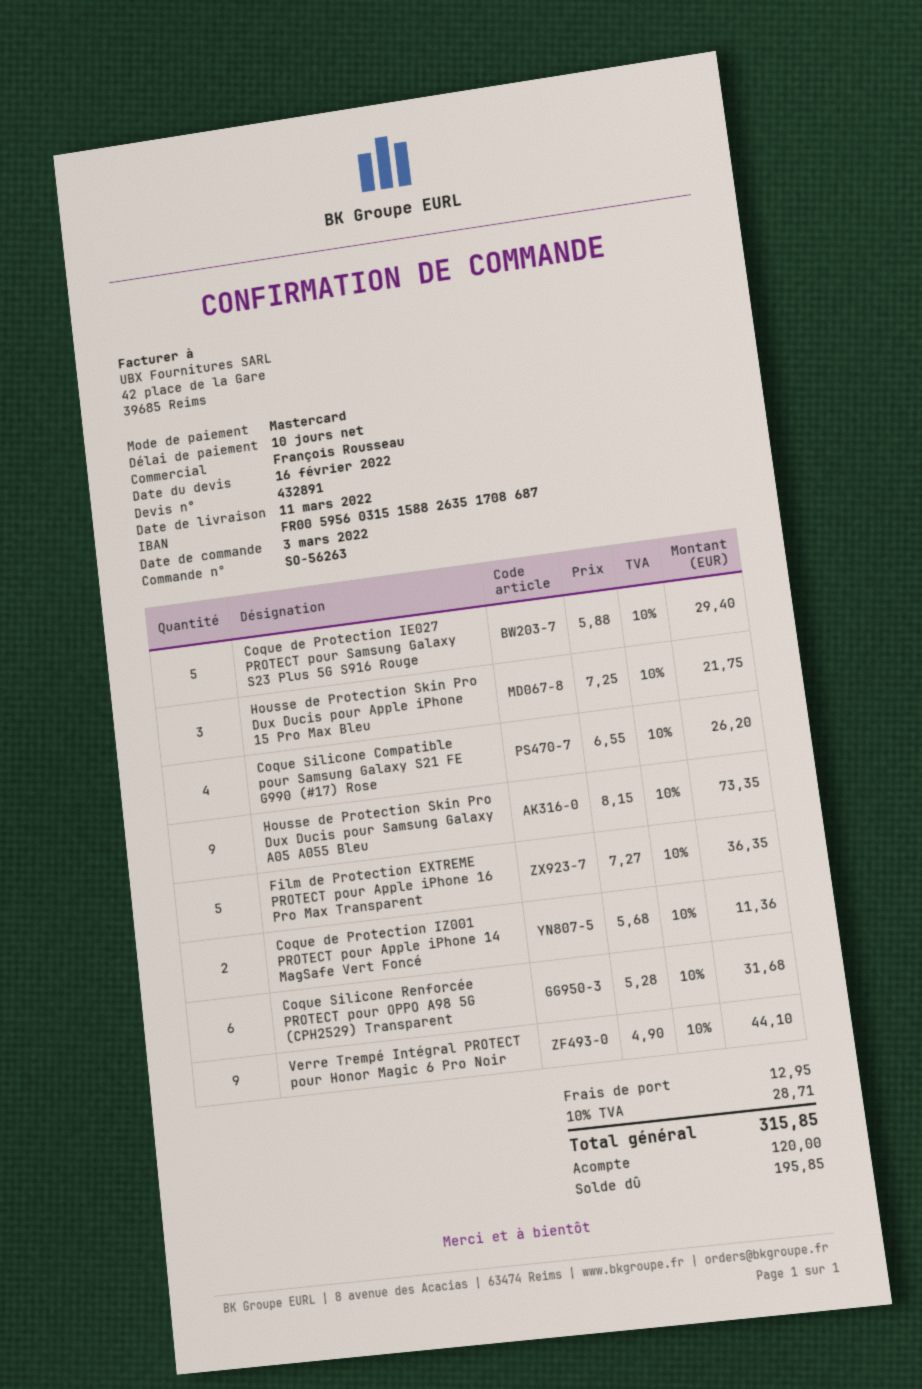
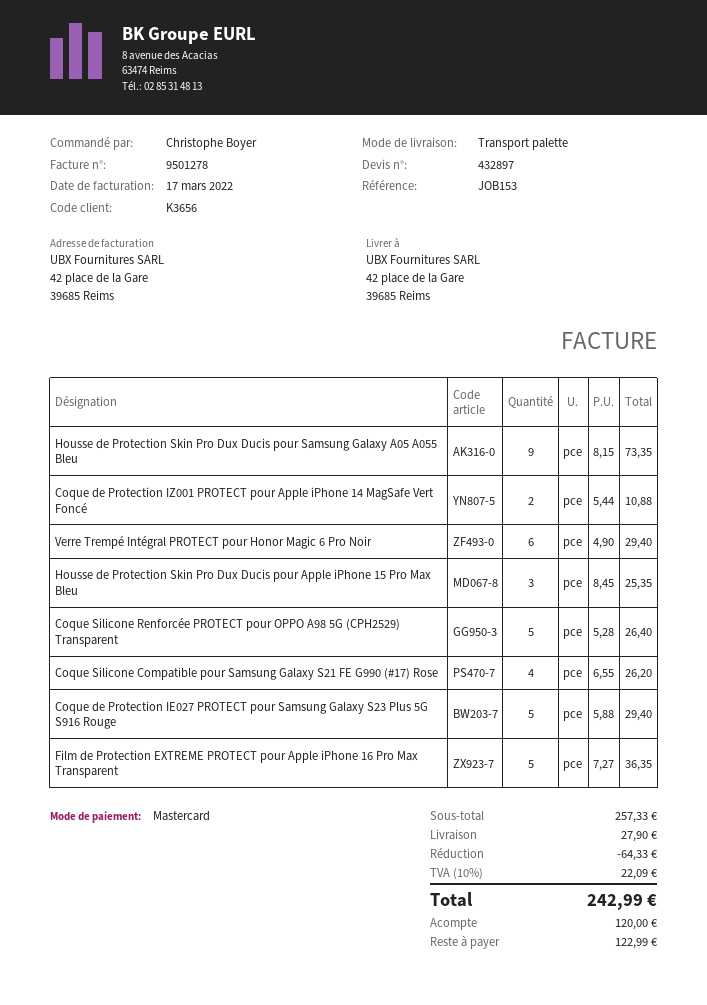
quote number: 432891 -> 432897
Housse de Protection Skin Pro Dux Ducis pour Apple iPhone 15 Pro Max Bleu: 3 x 7.25 = 21.75 -> 3 x 8.45 = 25.35
Coque de Protection IZ001 PROTECT pour Apple iPhone 14 MagSafe Vert Foncé: 2 x 5.68 = 11.36 -> 2 x 5.44 = 10.88
Coque Silicone Renforcée PROTECT pour OPPO A98 5G (CPH2529) Transparent: 6 x 5.28 = 31.68 -> 5 x 5.28 = 26.40
Verre Trempé Intégral PROTECT pour Honor Magic 6 Pro Noir: 9 x 4.90 = 44.10 -> 6 x 4.90 = 29.40
discount: none -> 64.33
shipping: 12.95 -> 27.90
tax: 10% = 28.71 -> 10% = 22.09
total: 315.85 -> 242.99
balance: 195.85 -> 122.99

